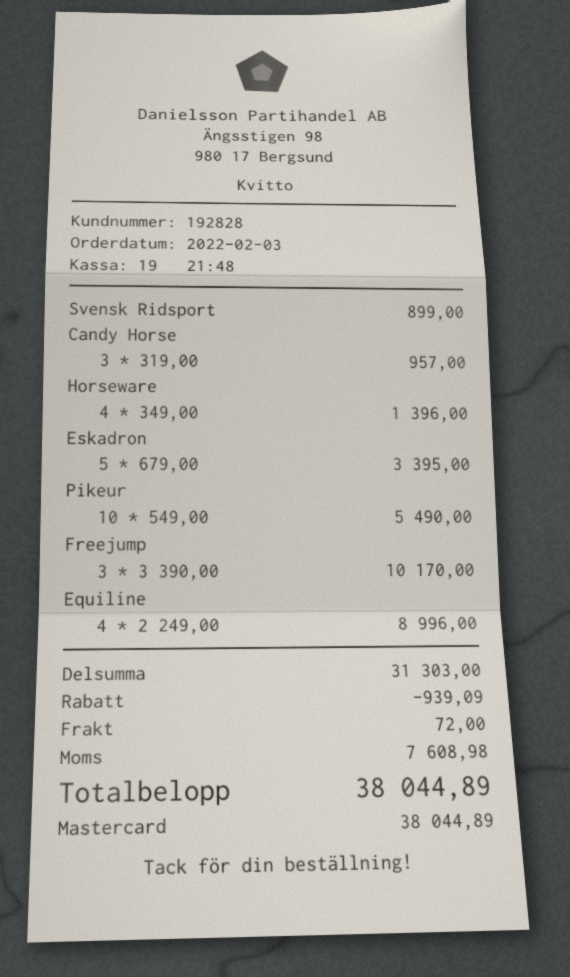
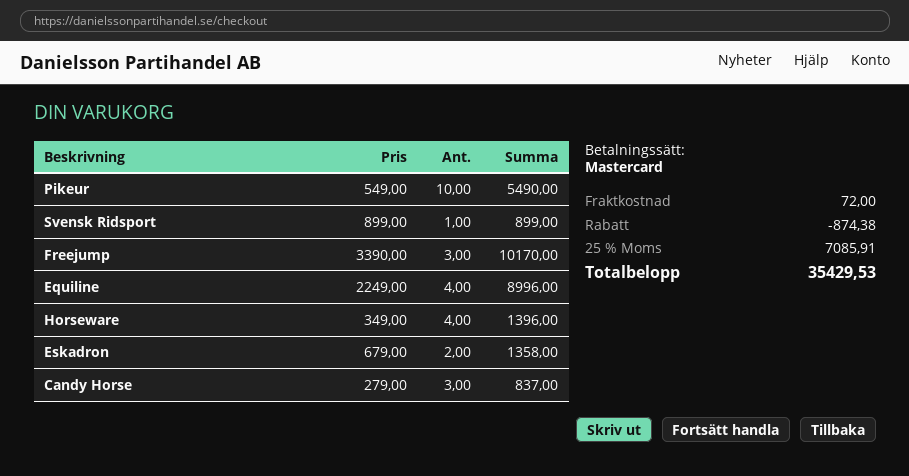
Candy Horse: 3 x 319.00 = 957.00 -> 3 x 279.00 = 837.00
Eskadron: 5 x 679.00 = 3395.00 -> 2 x 679.00 = 1358.00
discount: 939.09 -> 874.38
tax: 7608.98 -> 7085.91
total: 38044.89 -> 35429.53

